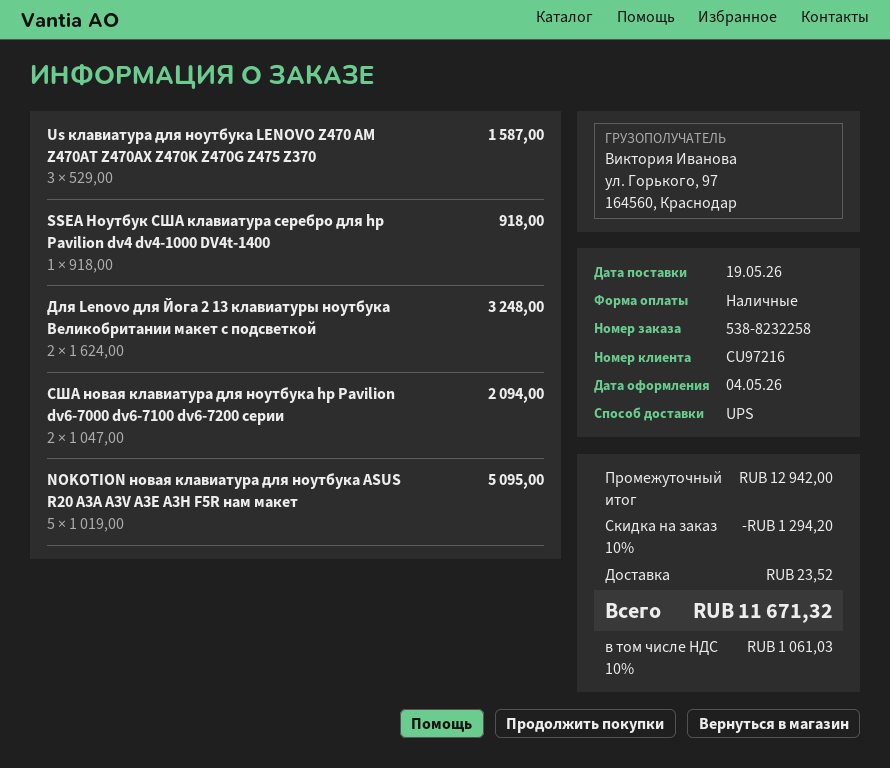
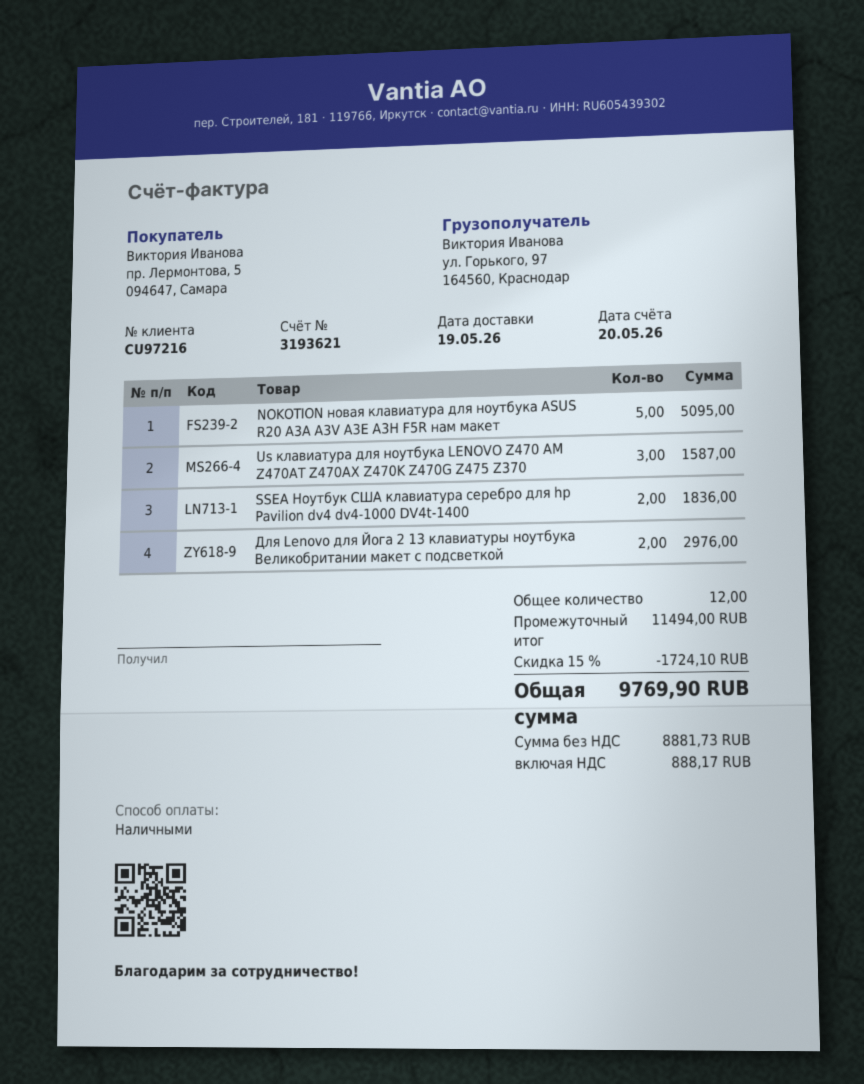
SSEA Ноутбук США клавиатура серебро для hp Pavilion dv4 dv4-1000 DV4t-1400: 1 for 918.00 -> 2 for 1836.00
Для Lenovo для Йога 2 13 клавиатуры ноутбука Великобритании макет с подсветкой: 2 for 3248.00 -> 2 for 2976.00
США новая клавиатура для ноутбука hp Pavilion dv6-7000 dv6-7100 dv6-7200 серии: 2 for 2094.00 -> none
subtotal: 12942.00 -> 11494.00
discount: 10% = 1294.20 -> 15% = 1724.10
shipping: 23.52 -> none
tax: 1061.03 -> 888.17
total: 11671.32 -> 9769.90

